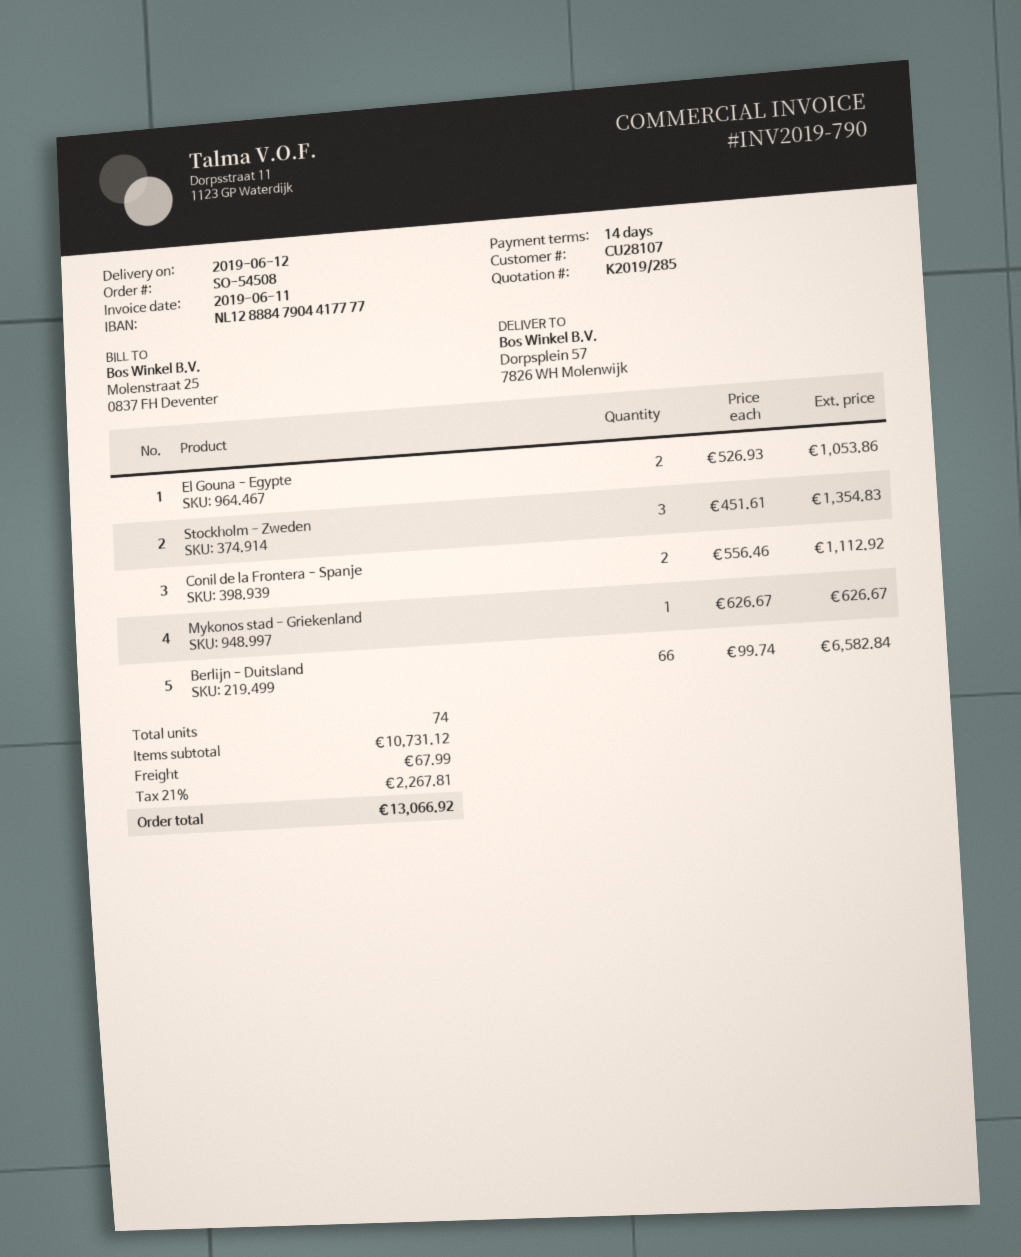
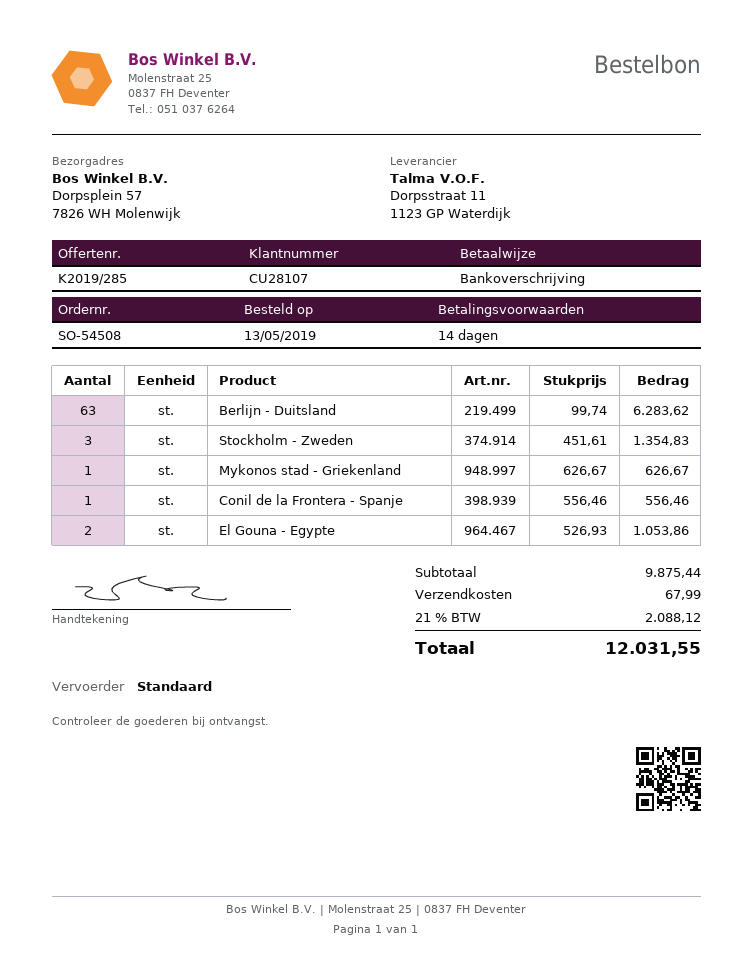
Conil de la Frontera - Spanje: 2 x 556.46 = 1112.92 -> 1 x 556.46 = 556.46
Berlijn - Duitsland: 66 x 99.74 = 6582.84 -> 63 x 99.74 = 6283.62
subtotal: 10731.12 -> 9875.44
tax: 21% = 2267.81 -> 21% = 2088.12
total: 13066.92 -> 12031.55

